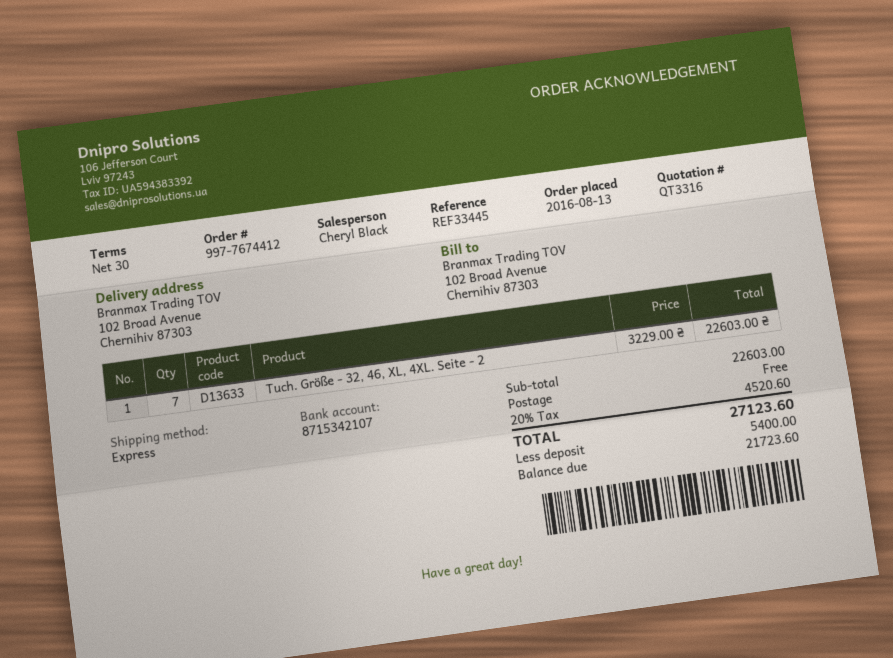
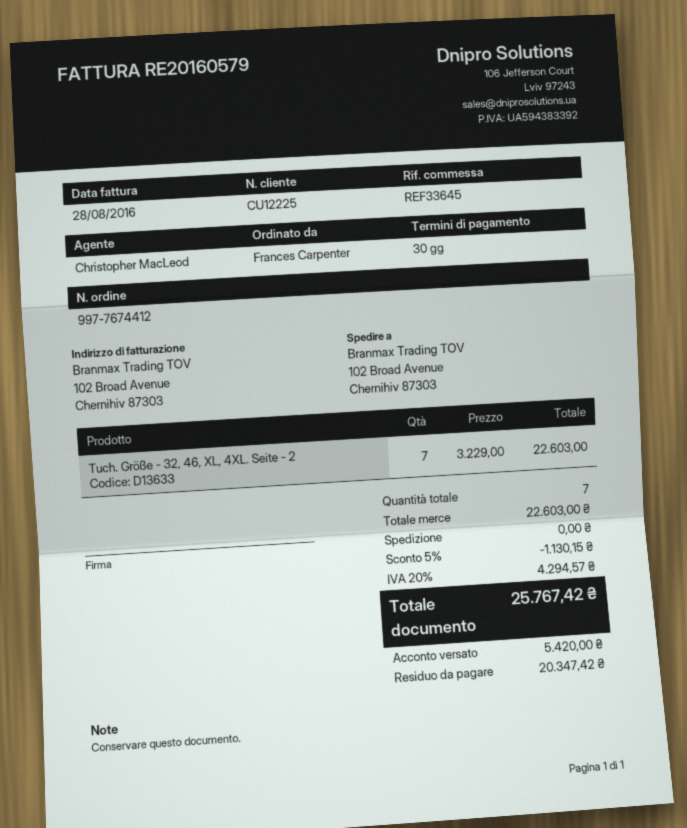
reference: REF33445 -> REF33645
sales rep: Cheryl Black -> Christopher MacLeod
discount: none -> 5% = 1130.15
tax: 20% = 4520.60 -> 20% = 4294.57
total: 27123.60 -> 25767.42
deposit: 5400.00 -> 5420.00
balance: 21723.60 -> 20347.42

